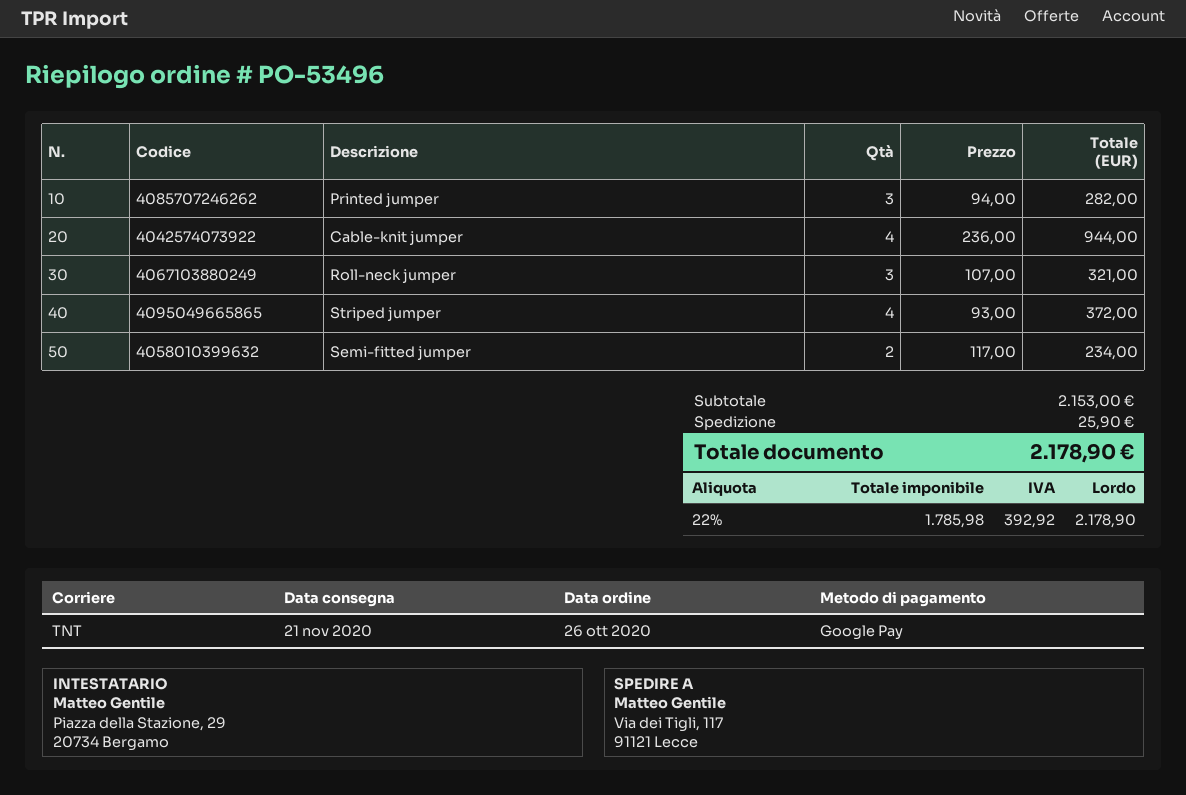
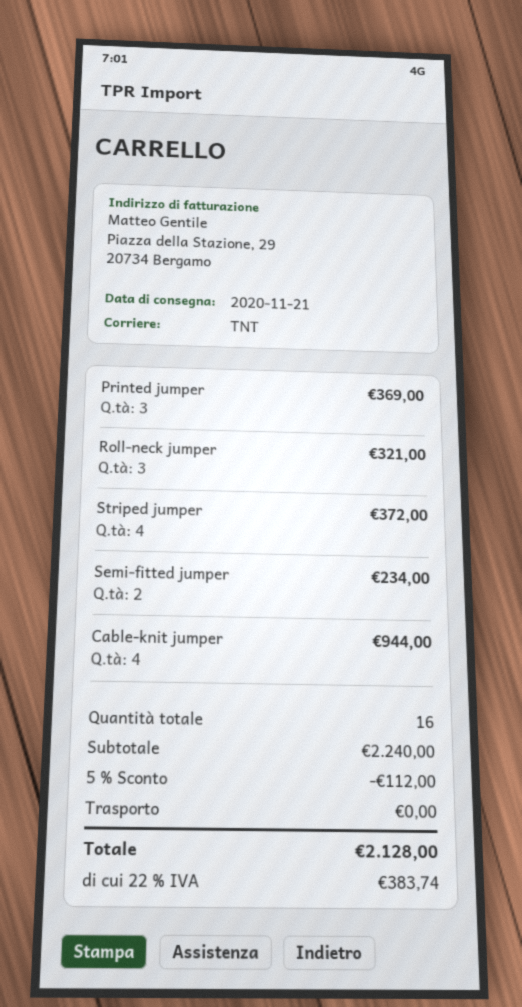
Printed jumper: 3 for 282.00 -> 3 for 369.00
subtotal: 2153.00 -> 2240.00
discount: none -> 5% = 112.00
shipping: 25.90 -> 0.00
tax: 22% = 392.92 -> 22% = 383.74
total: 2178.90 -> 2128.00

